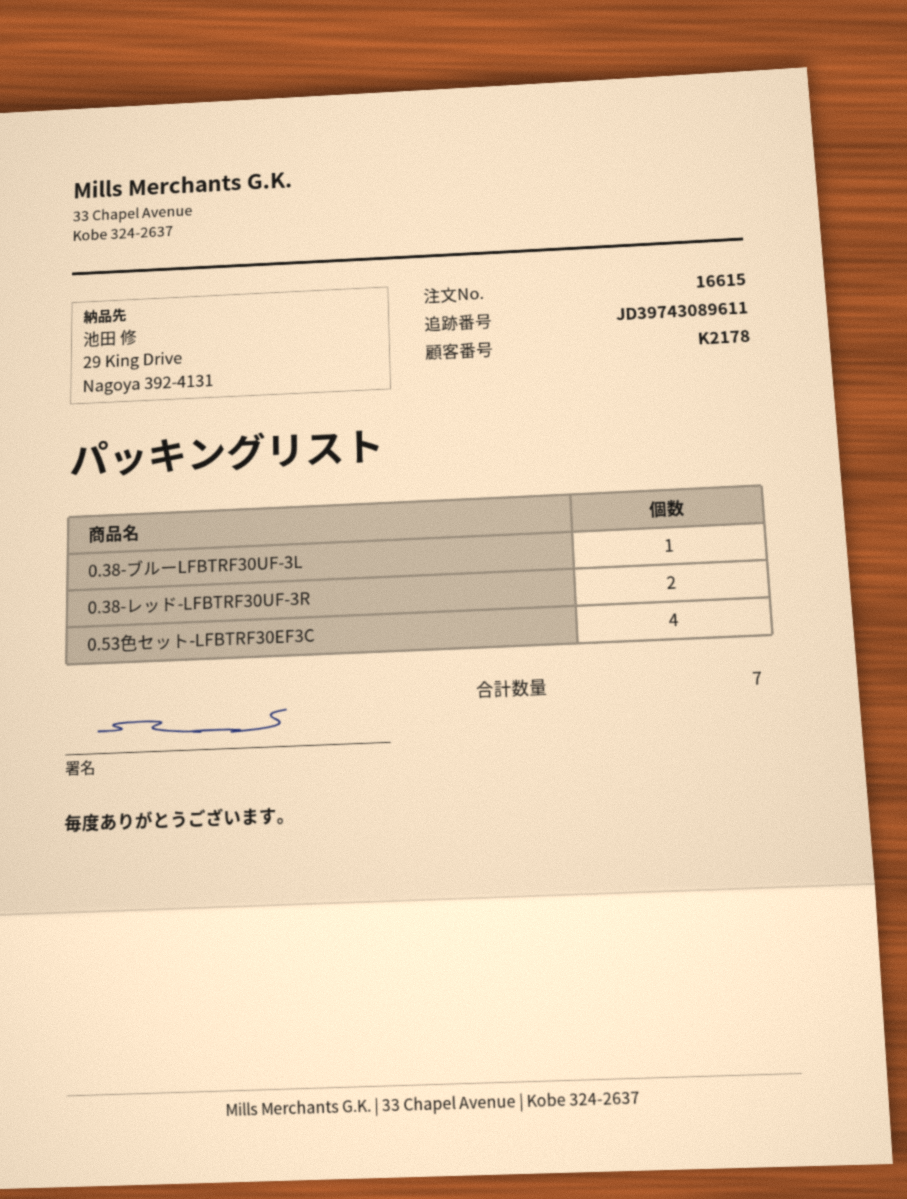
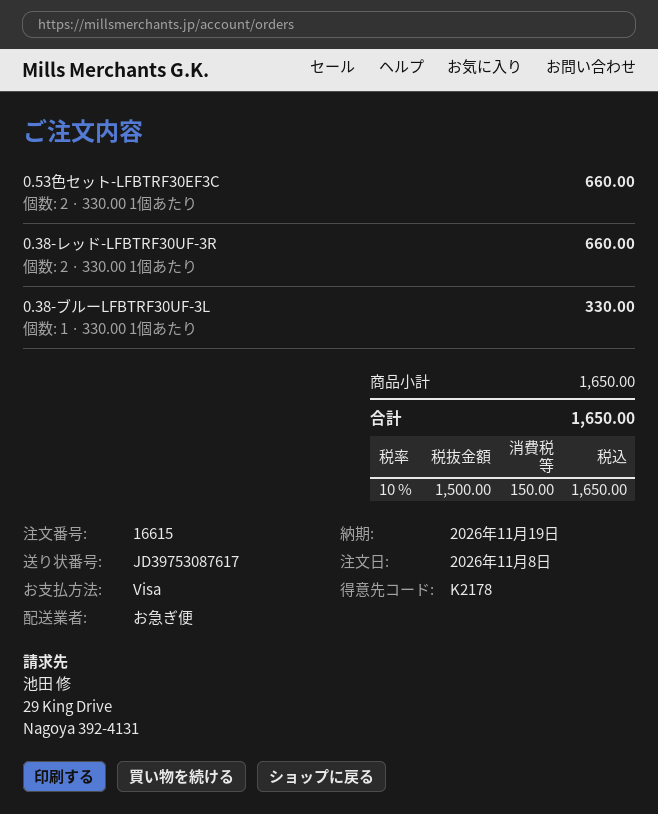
tracking number: JD39743089611 -> JD39753087617
0.53色セット-LFBTRF30EF3C: 4 -> 2

